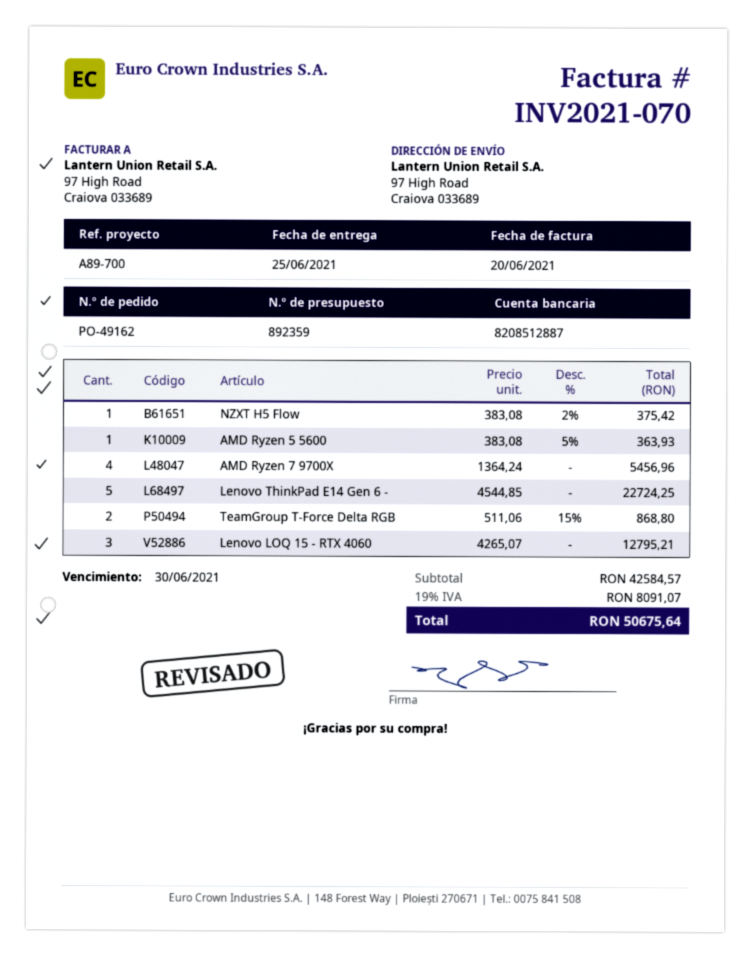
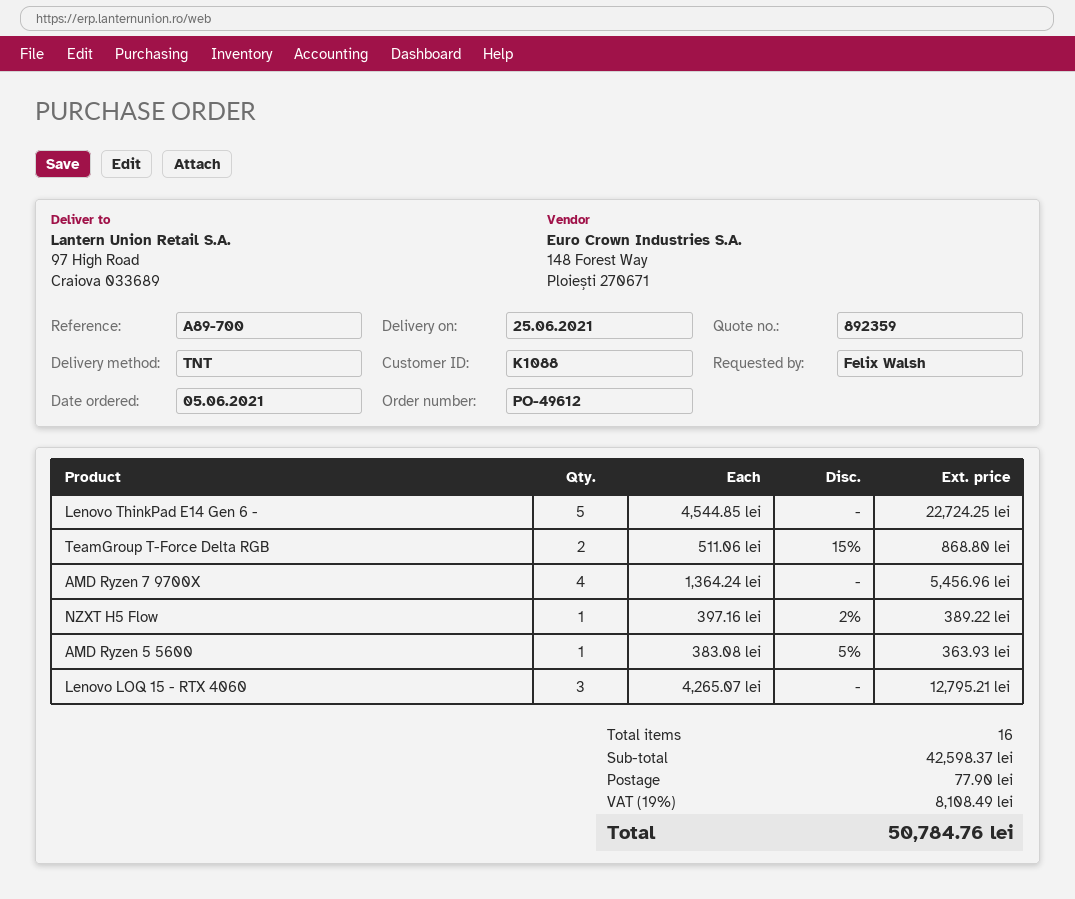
order number: PO-49162 -> PO-49612
NZXT H5 Flow: 1 x 383.08 - 2% = 375.42 -> 1 x 397.16 - 2% = 389.22
subtotal: 42584.57 -> 42598.37
shipping: none -> 77.90
tax: 19% = 8091.07 -> 19% = 8108.49
total: 50675.64 -> 50784.76

